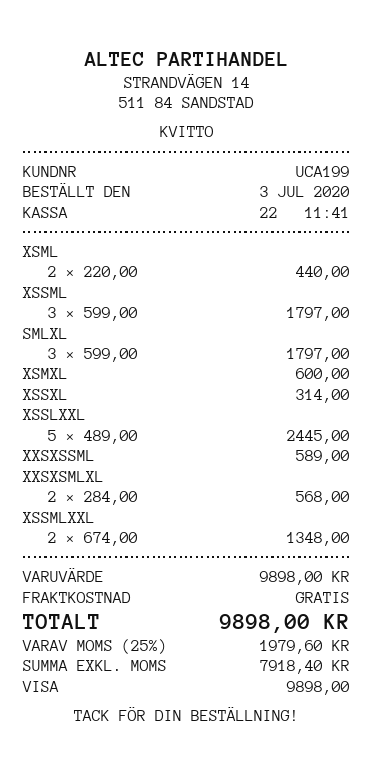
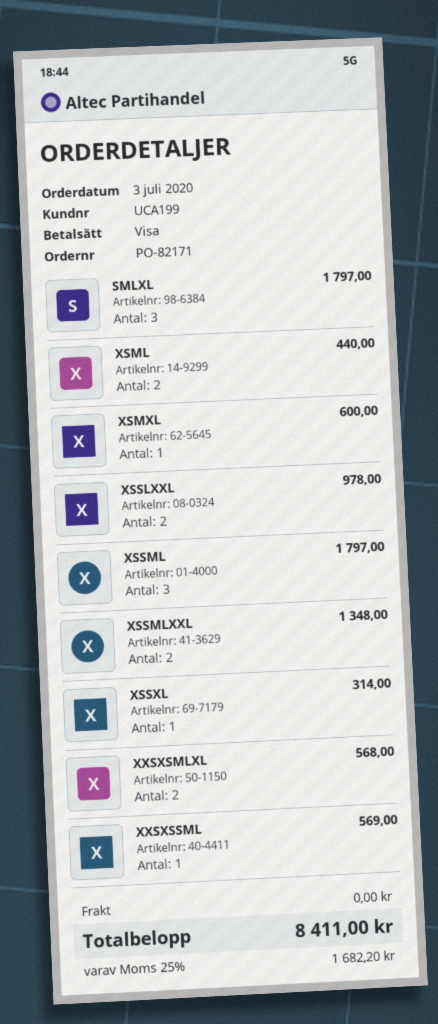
XSSLXXL: 5 for 2445.00 -> 2 for 978.00
XXSXSSML: 1 for 589.00 -> 1 for 569.00
tax: 25% = 1979.60 -> 25% = 1682.20
total: 9898.00 -> 8411.00

